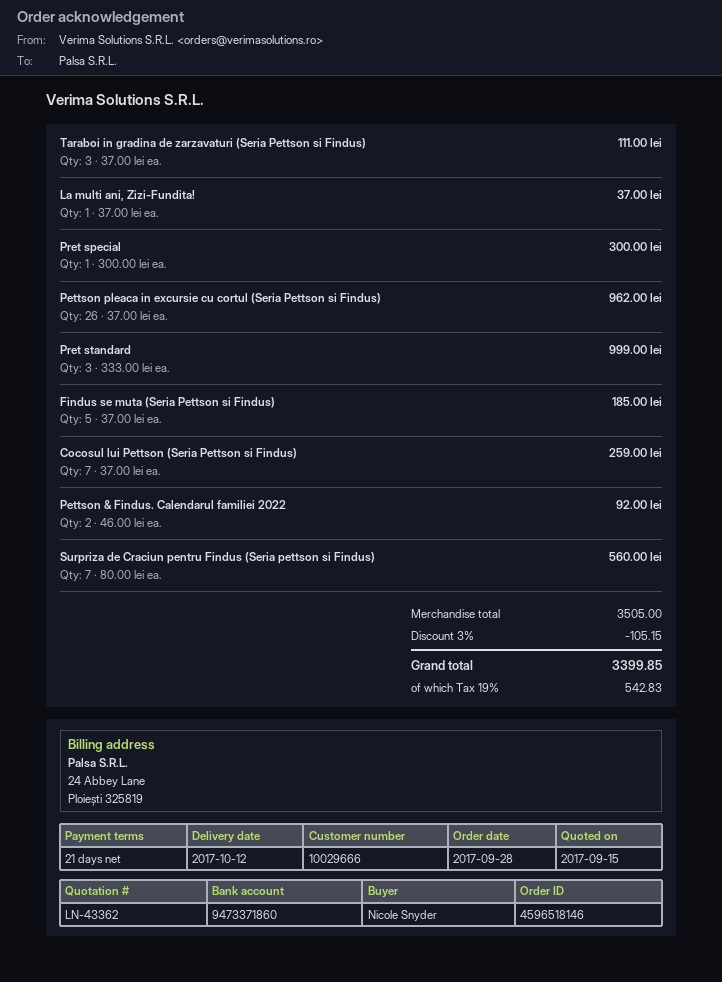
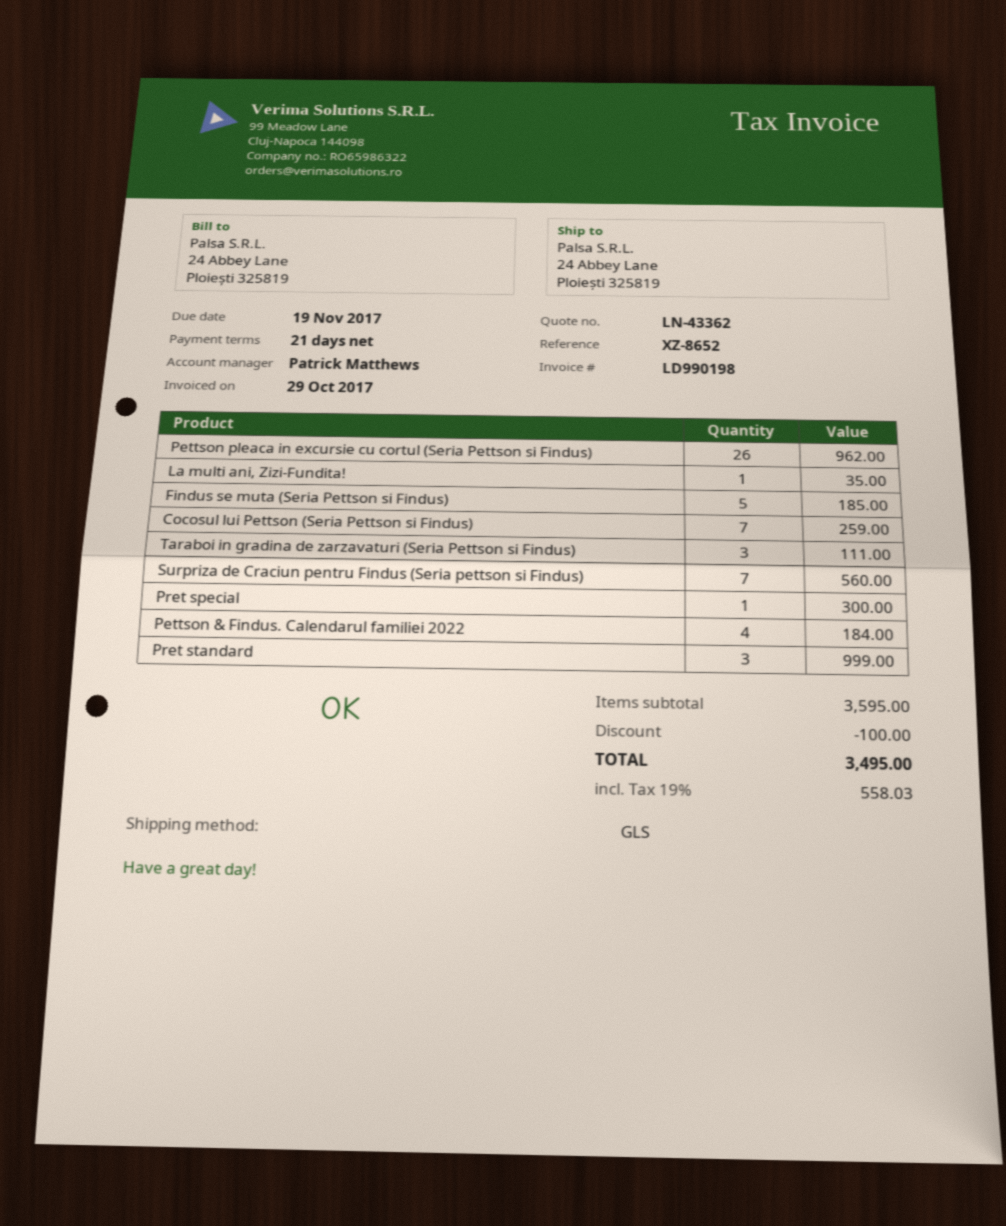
La multi ani, Zizi-Fundita!: 1 for 37.00 -> 1 for 35.00
Pettson & Findus. Calendarul familiei 2022: 2 for 92.00 -> 4 for 184.00
subtotal: 3505.00 -> 3595.00
discount: 105.15 -> 100.00
tax: 19% = 542.83 -> 19% = 558.03
total: 3399.85 -> 3495.00

